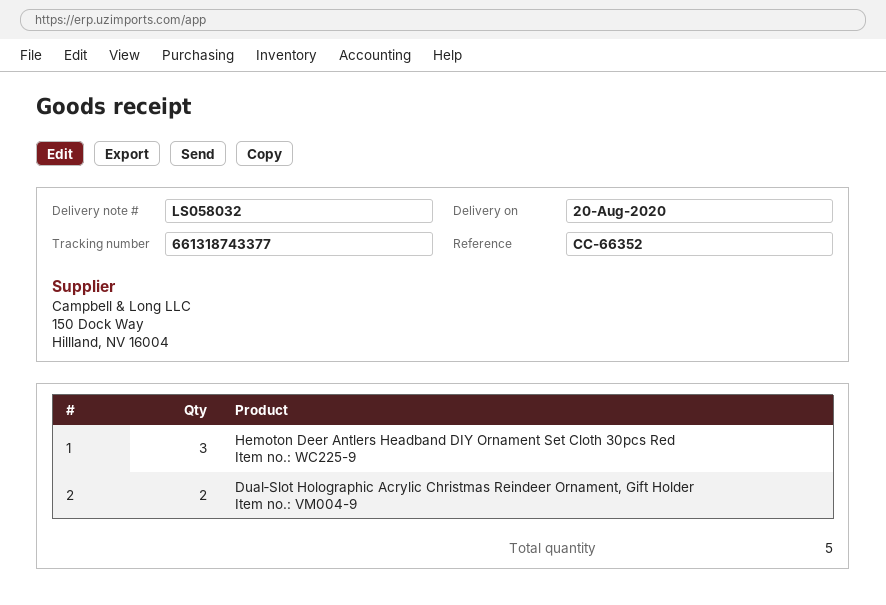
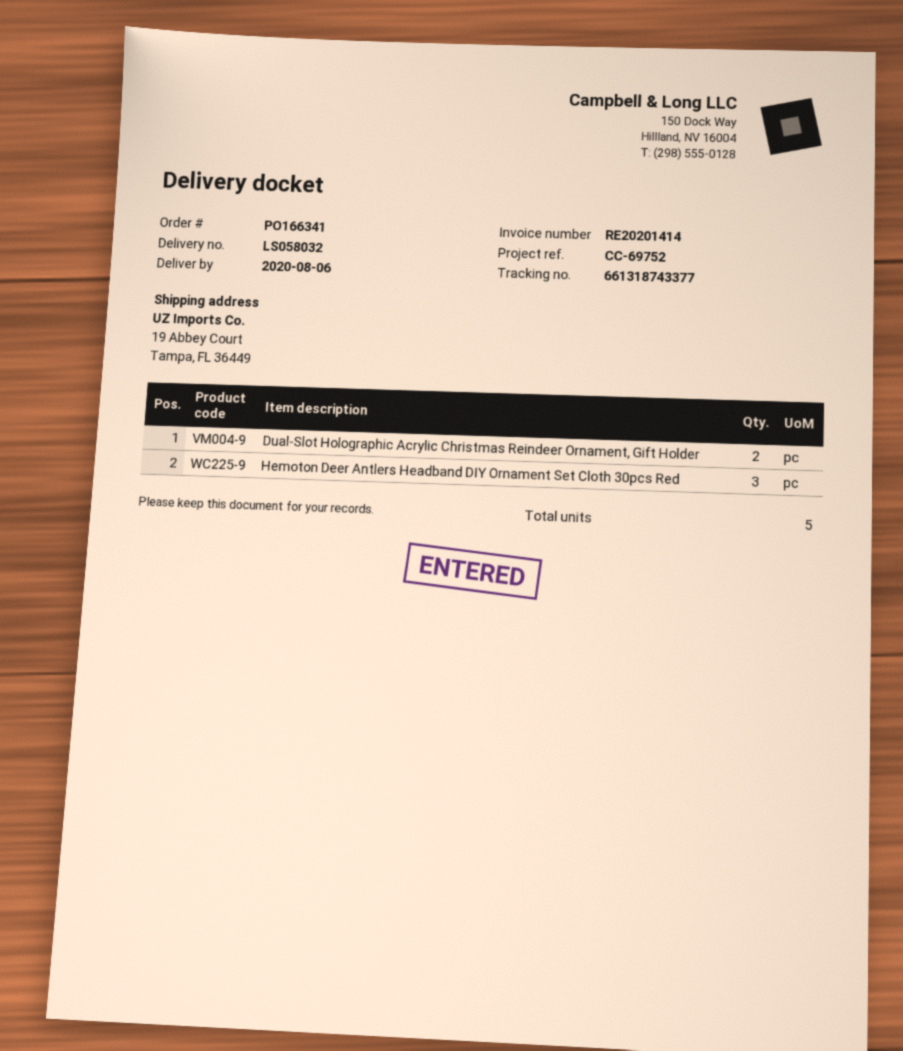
delivery date: 2020-08-20 -> 2020-08-06
reference: CC-66352 -> CC-69752

